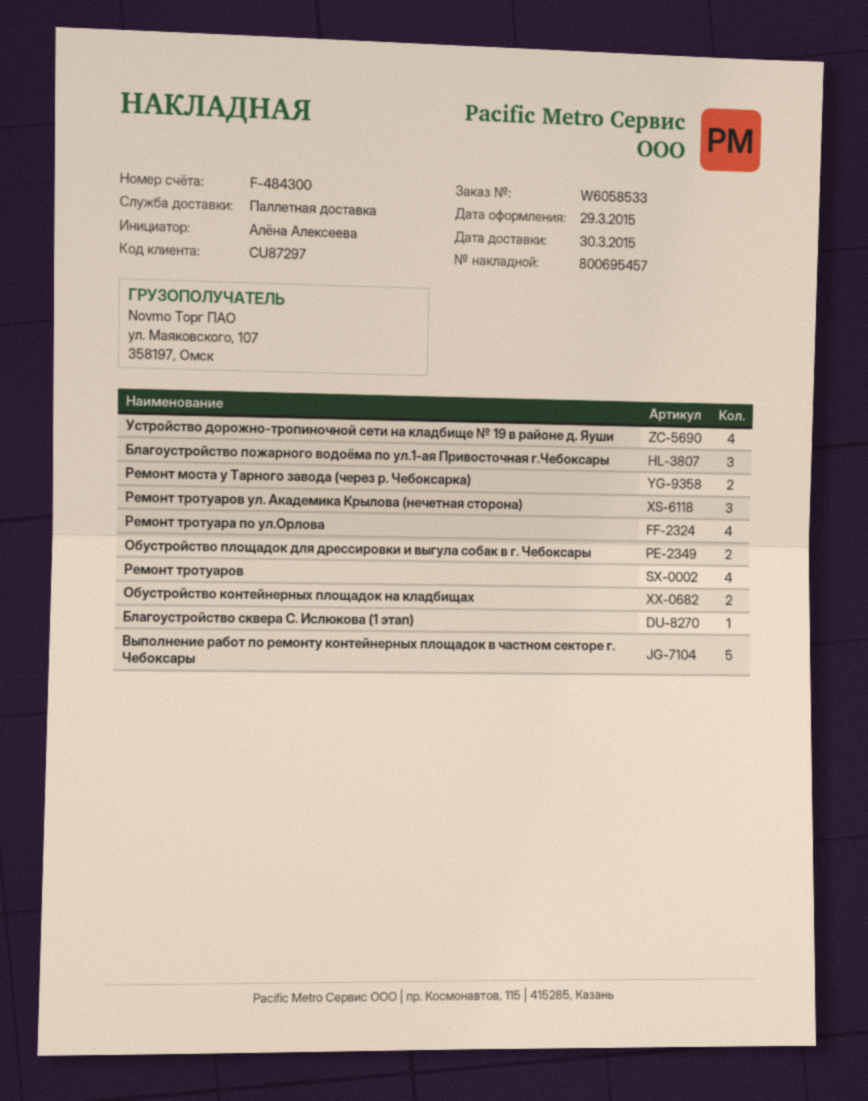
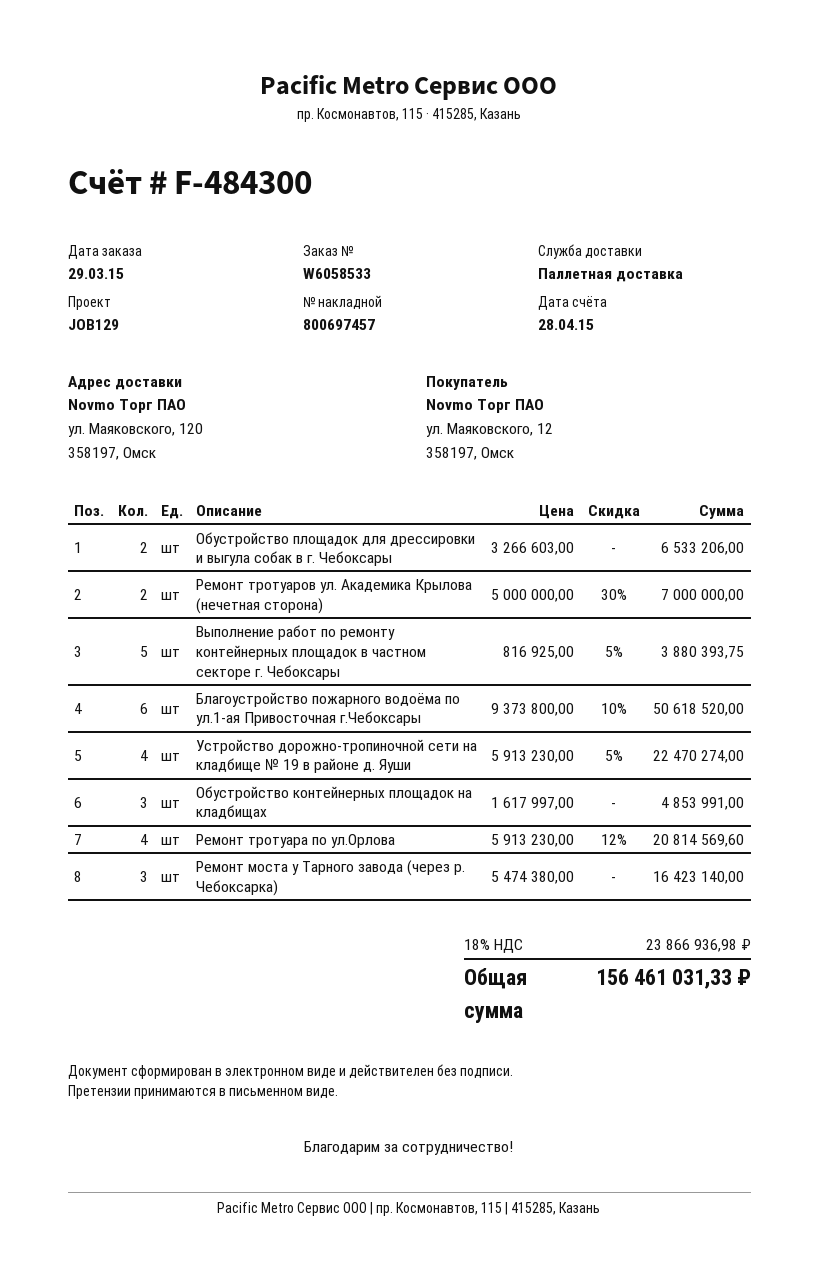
delivery note number: 800695457 -> 800697457
ship to: ул. Маяковского, 107, 358197, Омск -> ул. Маяковского, 120, 358197, Омск
Благоустройство пожарного водоёма по ул.1-ая Привосточная г.Чебоксары: 3 -> 6
Ремонт моста у Тарного завода (через р. Чебоксарка): 2 -> 3
Ремонт тротуаров ул. Академика Крылова (нечетная сторона): 3 -> 2
Ремонт тротуаров: 4 -> none
Обустройство контейнерных площадок на кладбищах: 2 -> 3
Благоустройство сквера С. Ислюкова (1 этап): 1 -> none

